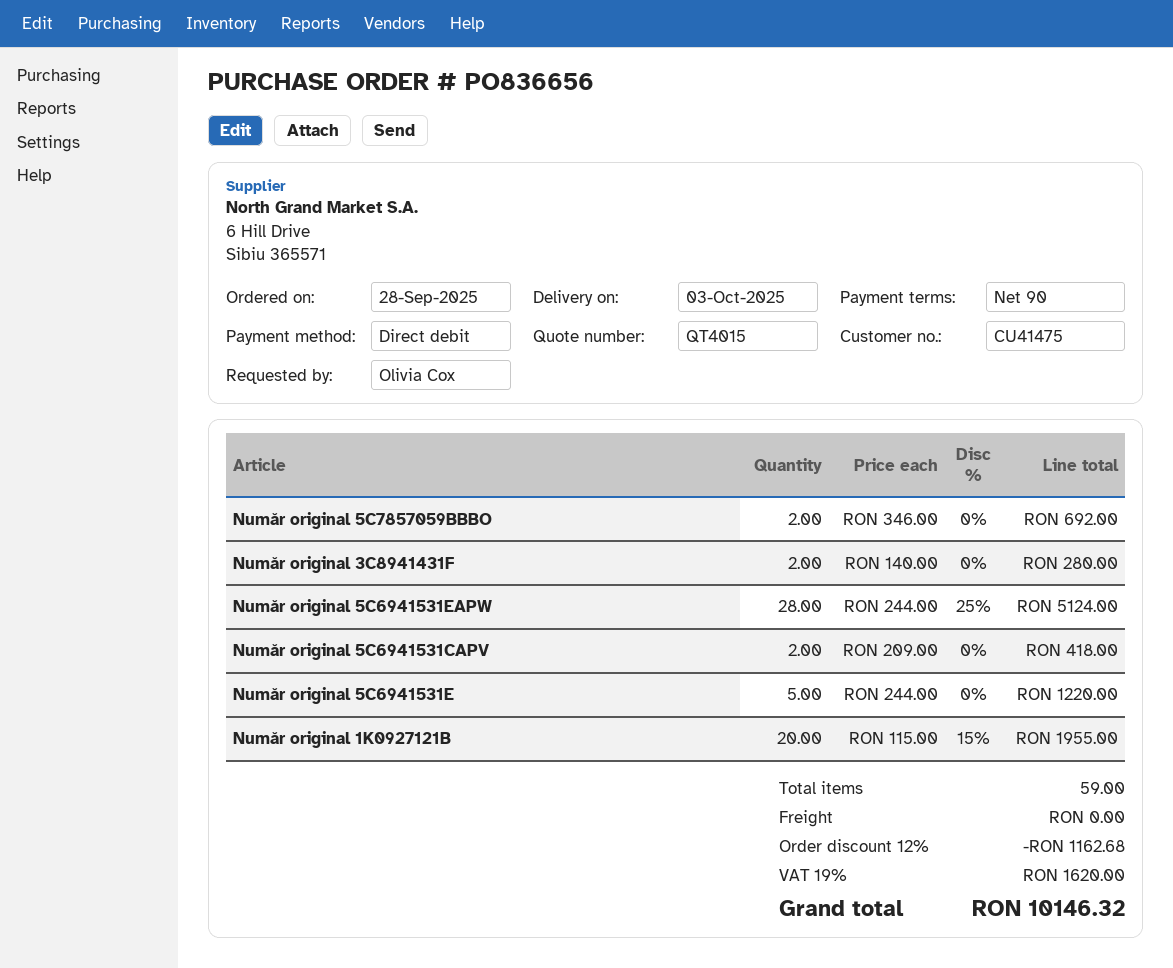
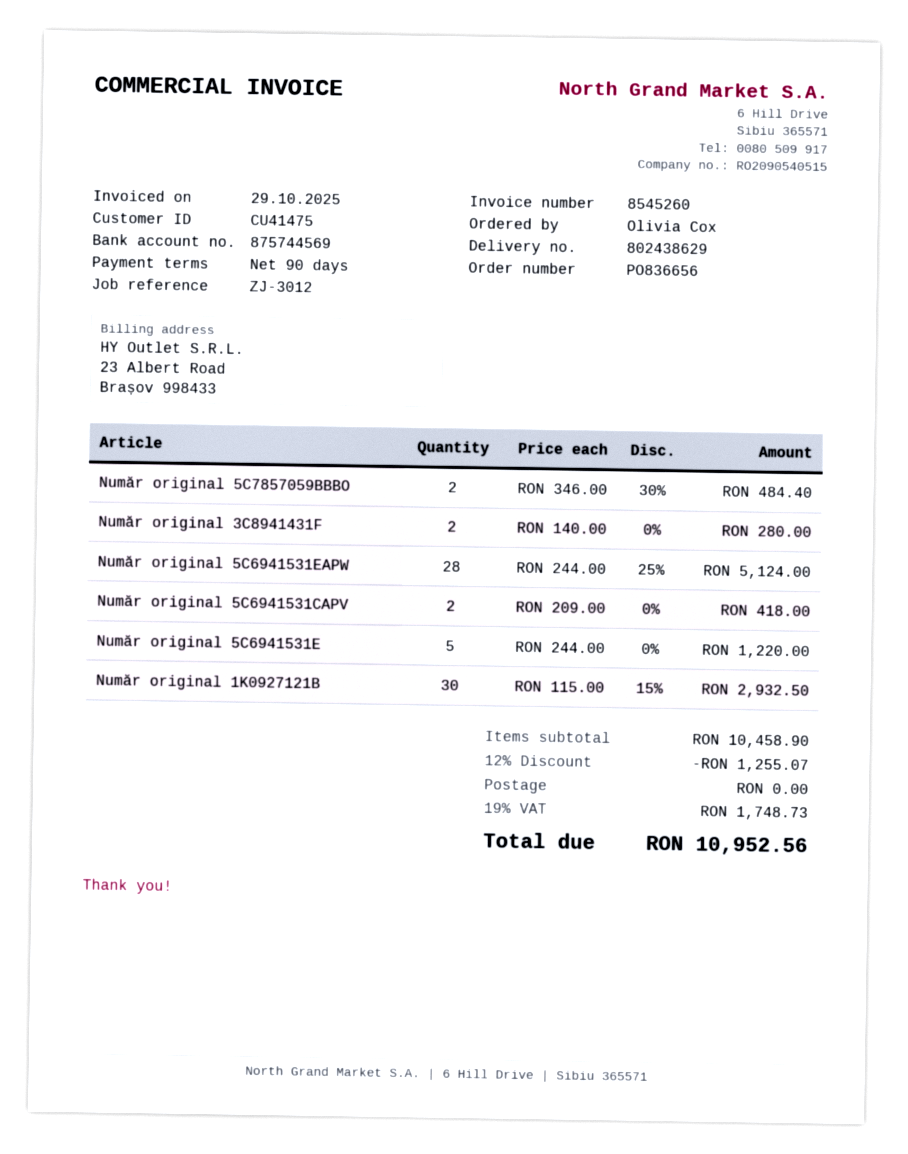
Număr original 5C7857059BBBO: 2 x 346.00 = 692.00 -> 2 x 346.00 - 30% = 484.40
Număr original 1K0927121B: 20 x 115.00 - 15% = 1955.00 -> 30 x 115.00 - 15% = 2932.50
discount: 12% = 1162.68 -> 12% = 1255.07
tax: 19% = 1620.00 -> 19% = 1748.73
total: 10146.32 -> 10952.56

